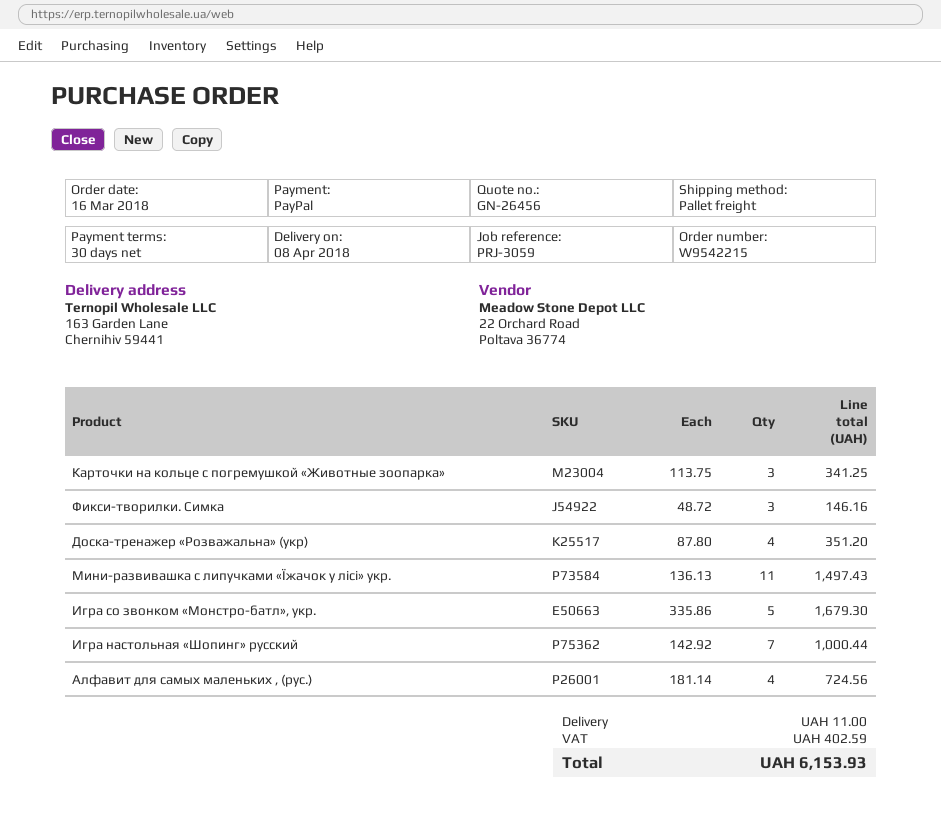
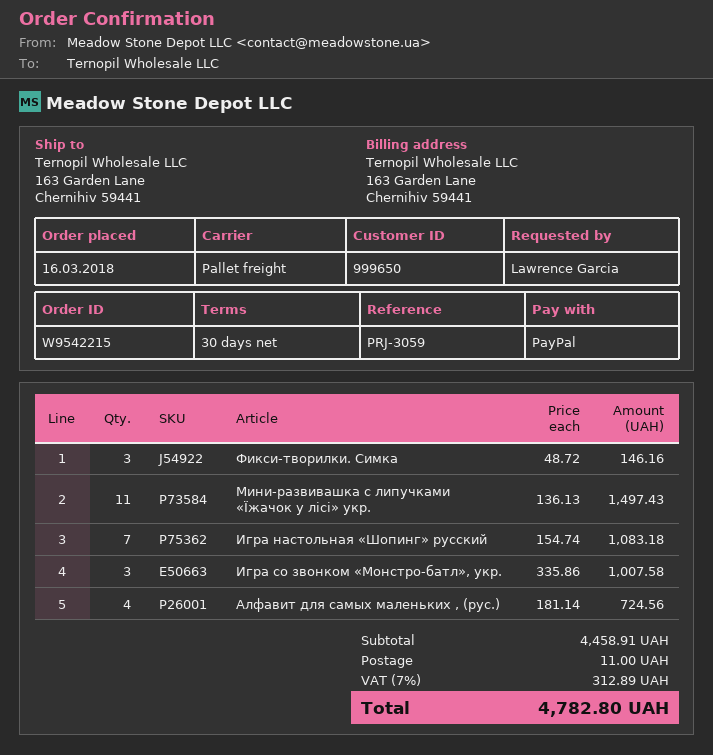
Карточки на кольце с погремушкой «Животные зоопарка»: 3 x 113.75 = 341.25 -> none
Доска-тренажер «Розважальна» (укр): 4 x 87.80 = 351.20 -> none
Игра со звонком «Монстро-батл», укр.: 5 x 335.86 = 1679.30 -> 3 x 335.86 = 1007.58
Игра настольная «Шопинг» русский: 7 x 142.92 = 1000.44 -> 7 x 154.74 = 1083.18
tax: 402.59 -> 312.89
total: 6153.93 -> 4782.80

